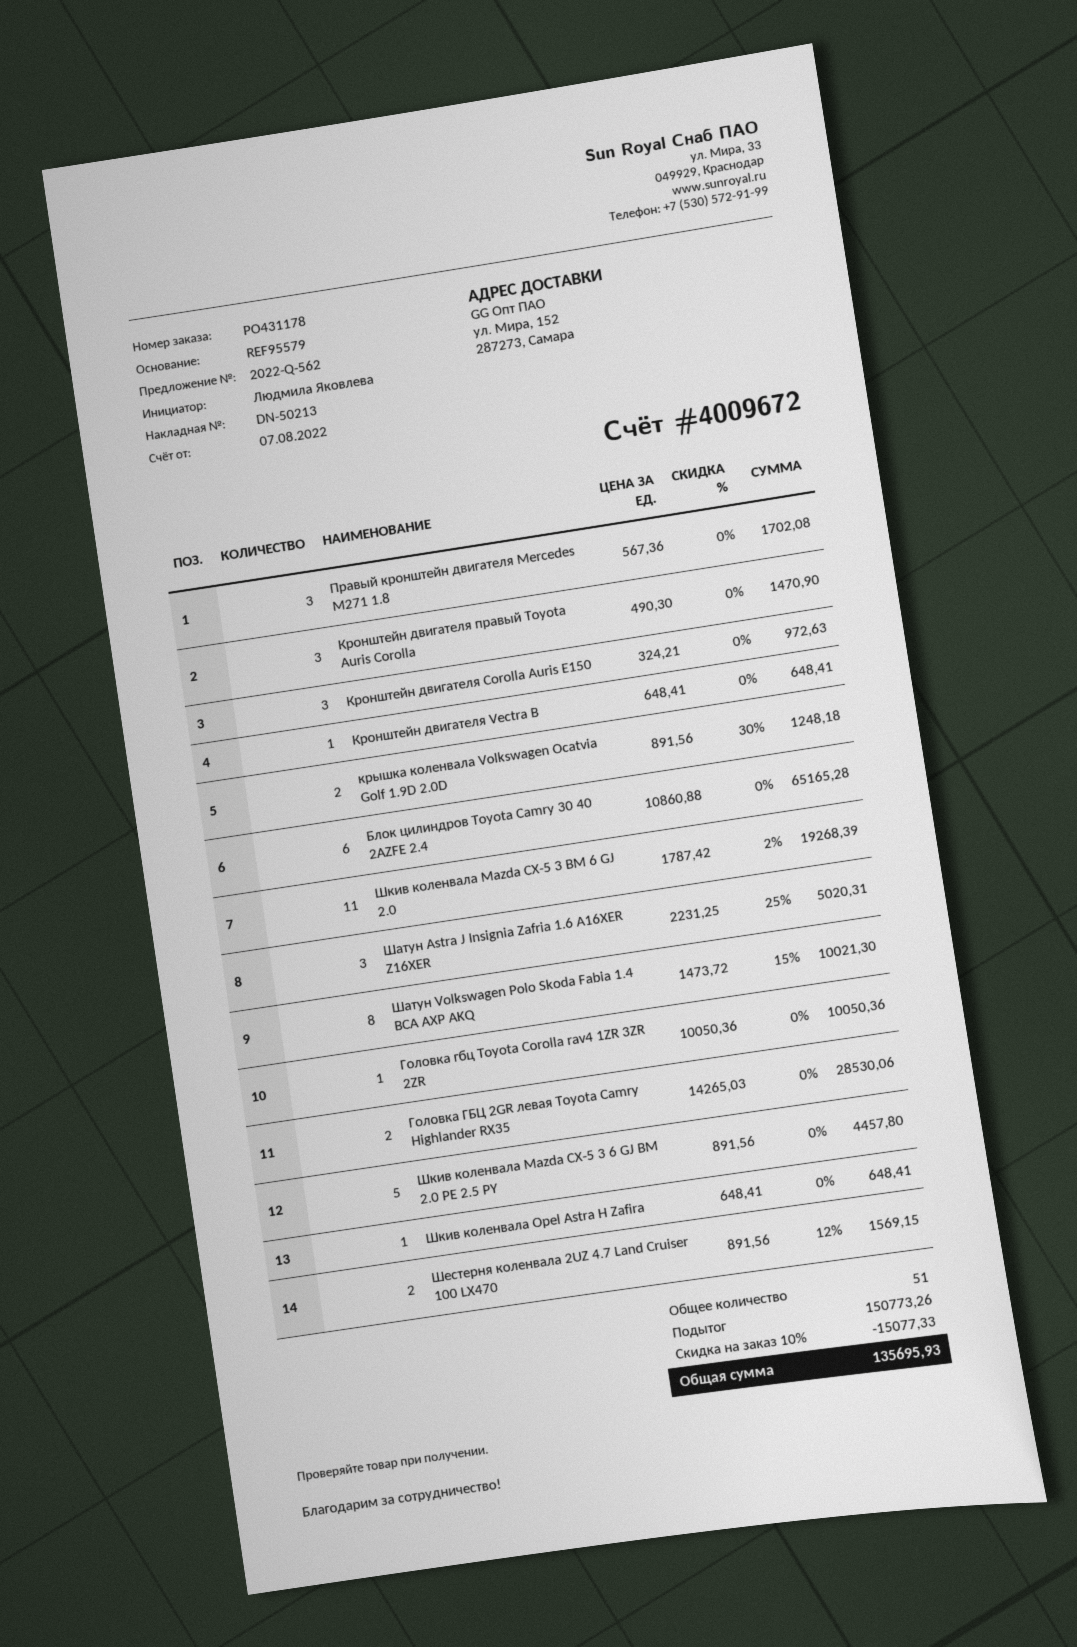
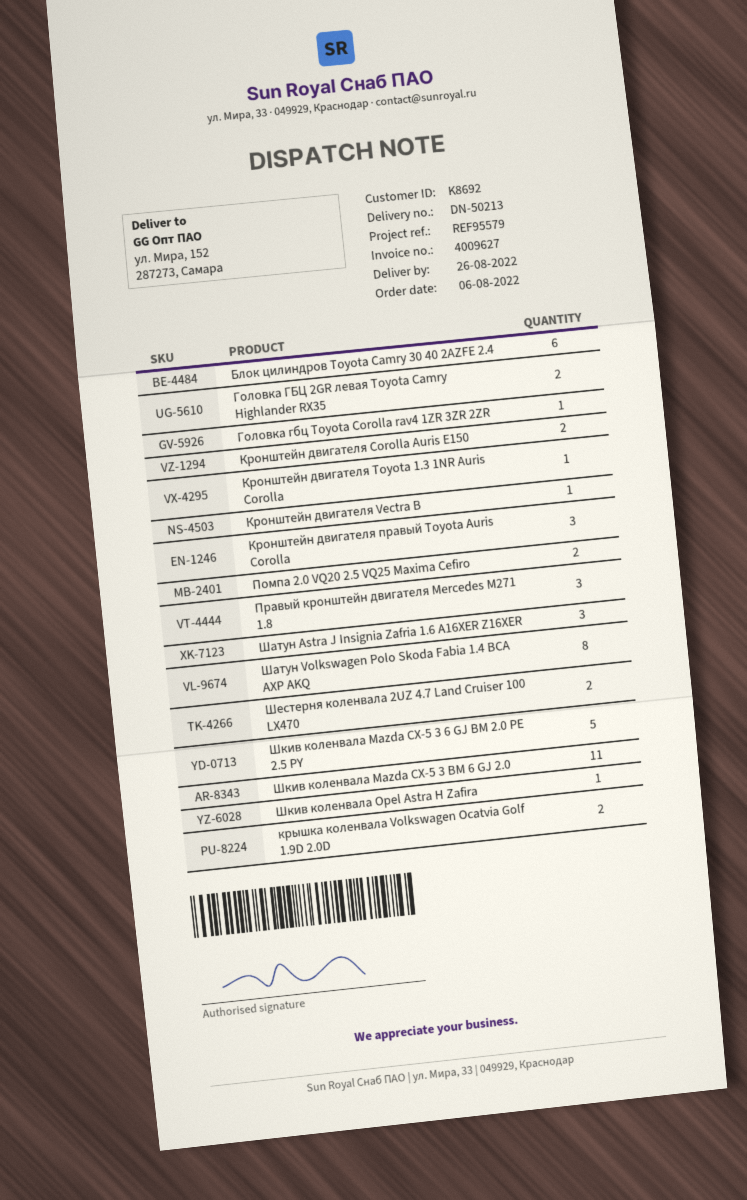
invoice number: 4009672 -> 4009627
Кронштейн двигателя Corolla Auris E150: 3 -> 2
Кронштейн двигателя Toyota 1.3 1NR Auris Corolla: none -> 1
Помпа 2.0 VQ20 2.5 VQ25 Maxima Cefiro: none -> 2

